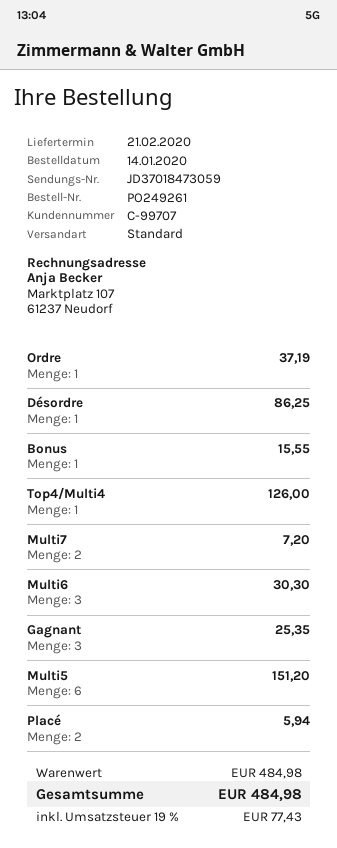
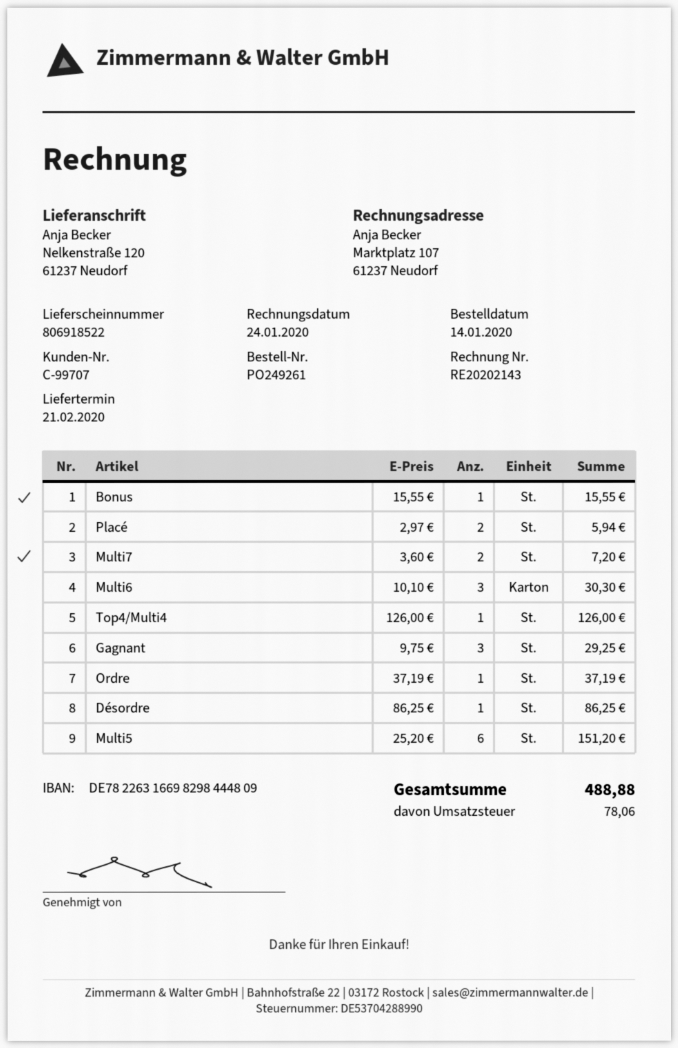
Gagnant: 3 for 25.35 -> 3 for 29.25
tax: 77.43 -> 78.06
total: 484.98 -> 488.88

